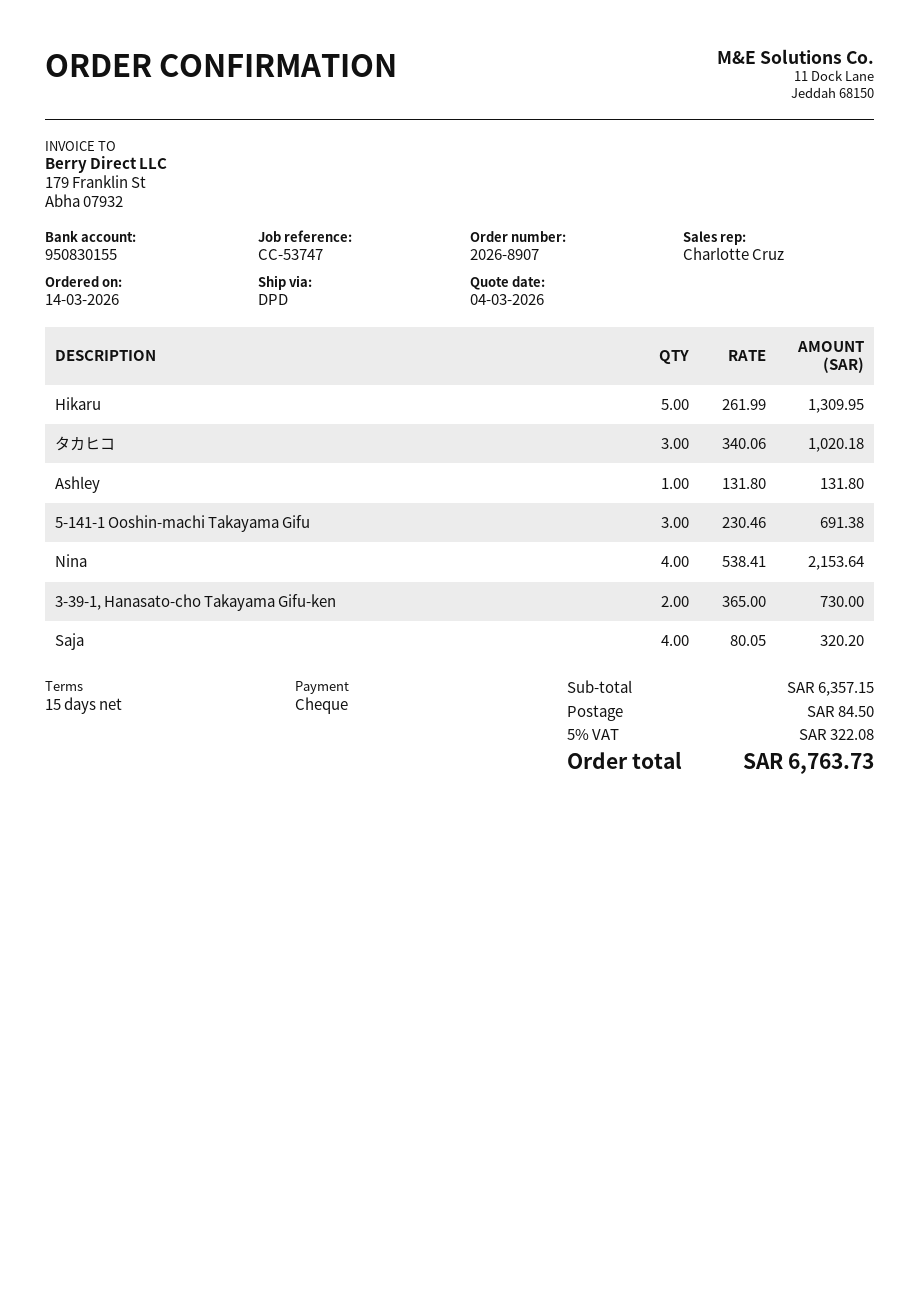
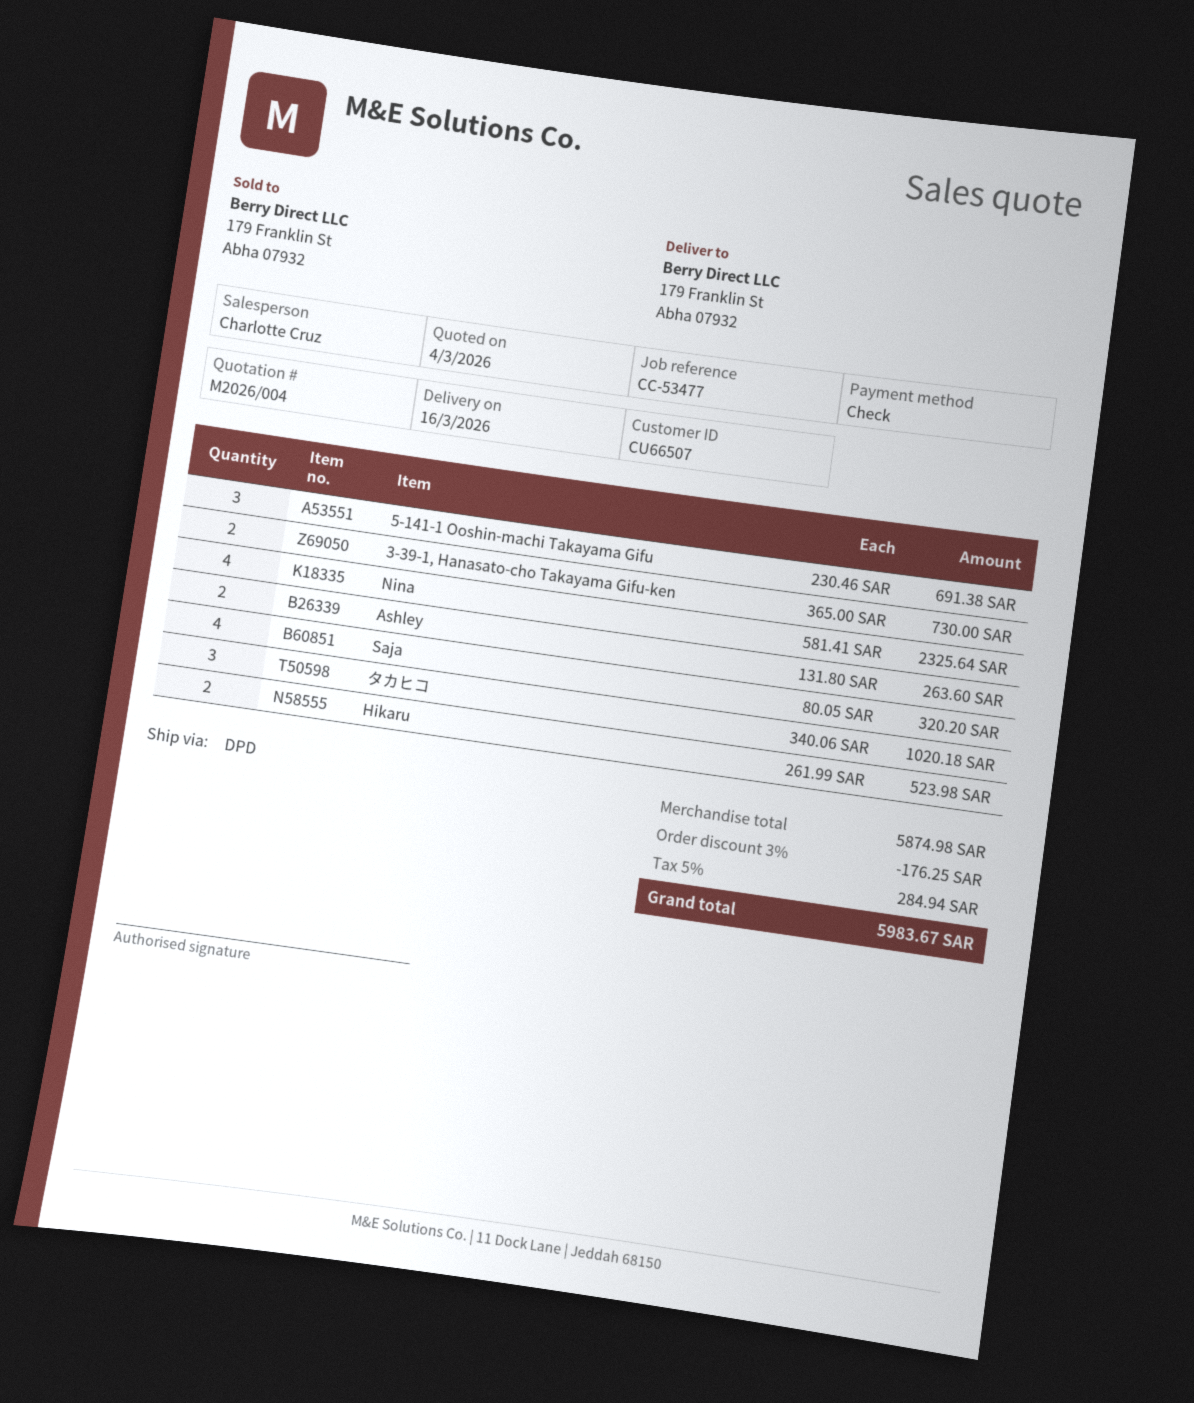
reference: CC-53747 -> CC-53477
Hikaru: 5 x 261.99 = 1309.95 -> 2 x 261.99 = 523.98
Ashley: 1 x 131.80 = 131.80 -> 2 x 131.80 = 263.60
Nina: 4 x 538.41 = 2153.64 -> 4 x 581.41 = 2325.64
subtotal: 6357.15 -> 5874.98
discount: none -> 3% = 176.25
shipping: 84.50 -> none
tax: 5% = 322.08 -> 5% = 284.94
total: 6763.73 -> 5983.67

